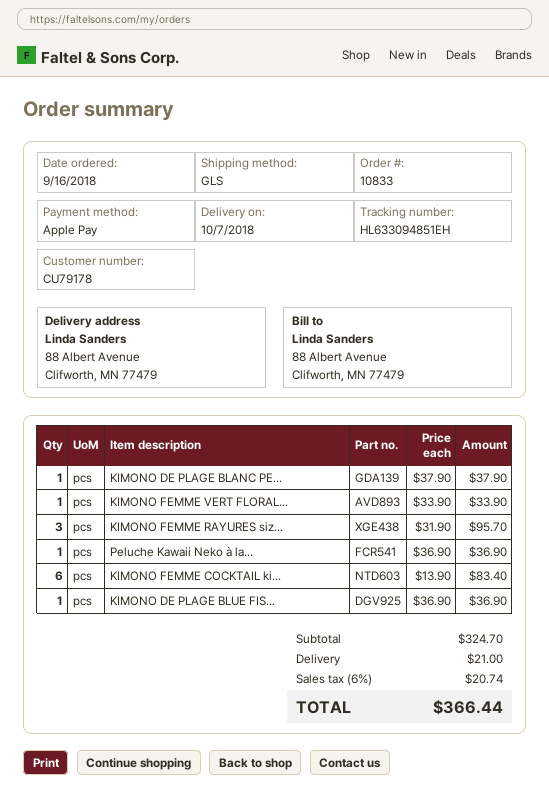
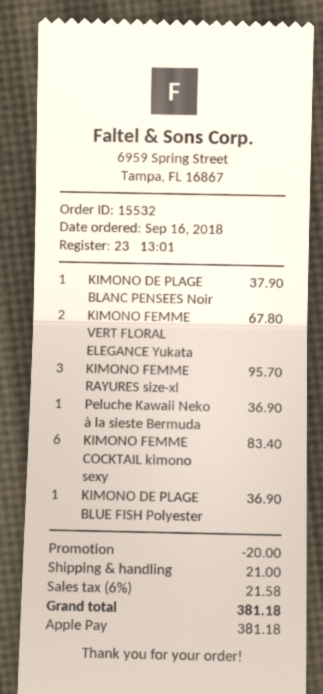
order number: 10833 -> 15532
KIMONO FEMME VERT FLORAL...: 1 for 33.90 -> 2 for 67.80
discount: none -> 20.00
tax: 6% = 20.74 -> 6% = 21.58
total: 366.44 -> 381.18

